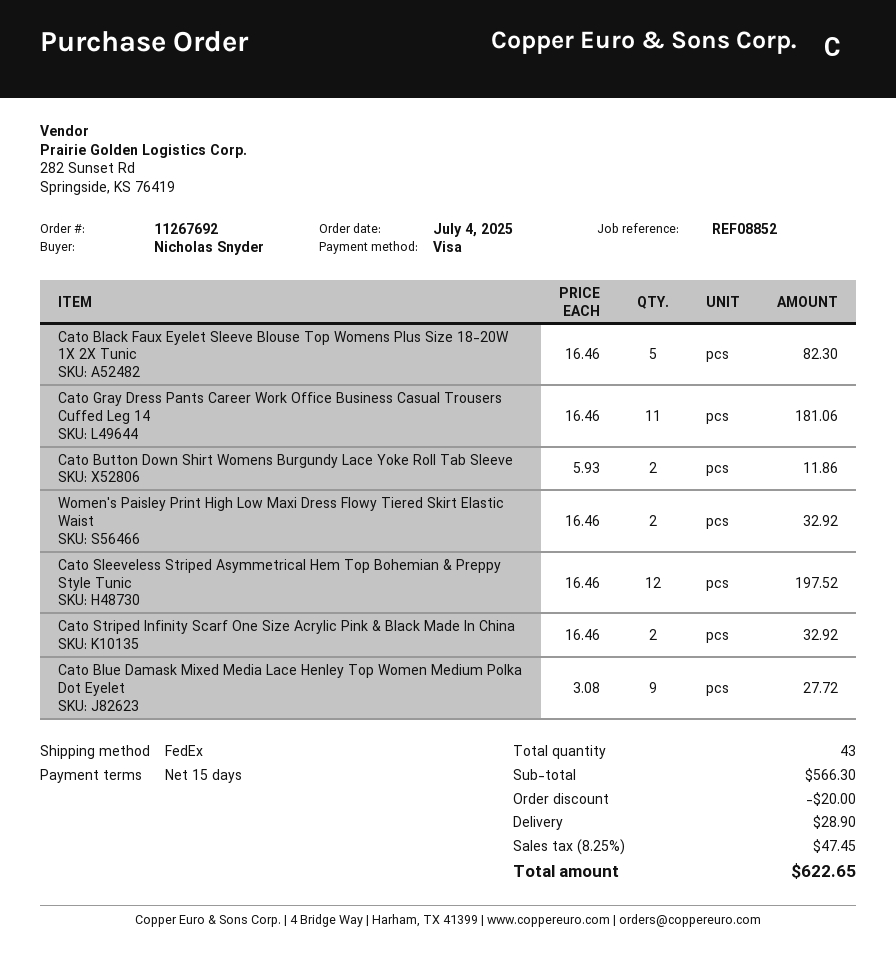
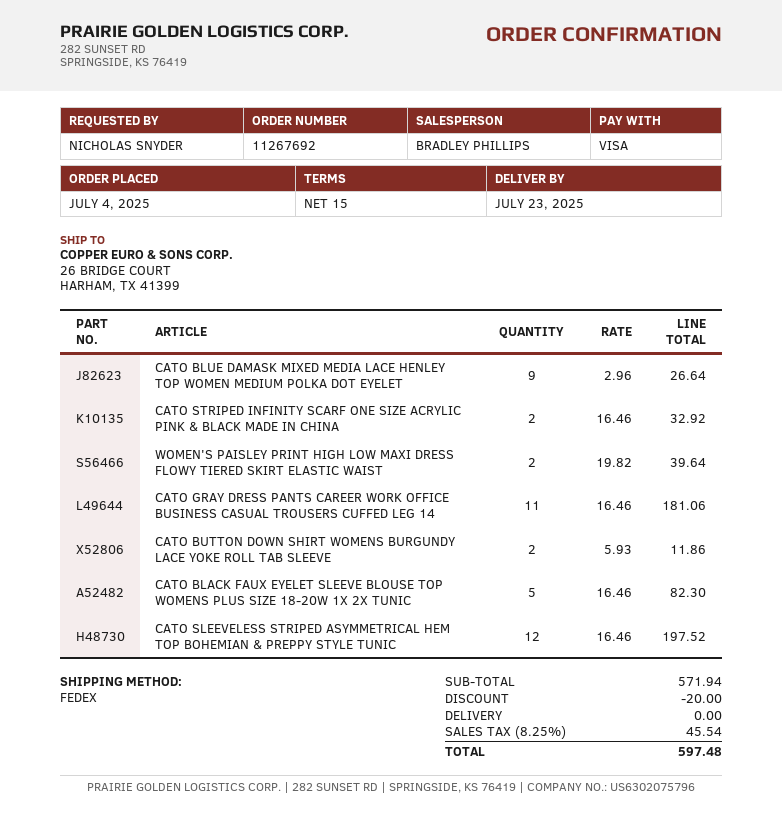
Women's Paisley Print High Low Maxi Dress Flowy Tiered Skirt Elastic Waist: 2 x 16.46 = 32.92 -> 2 x 19.82 = 39.64
Cato Blue Damask Mixed Media Lace Henley Top Women Medium Polka Dot Eyelet: 9 x 3.08 = 27.72 -> 9 x 2.96 = 26.64
subtotal: 566.30 -> 571.94
shipping: 28.90 -> 0.00
tax: 8.25% = 47.45 -> 8.25% = 45.54
total: 622.65 -> 597.48

